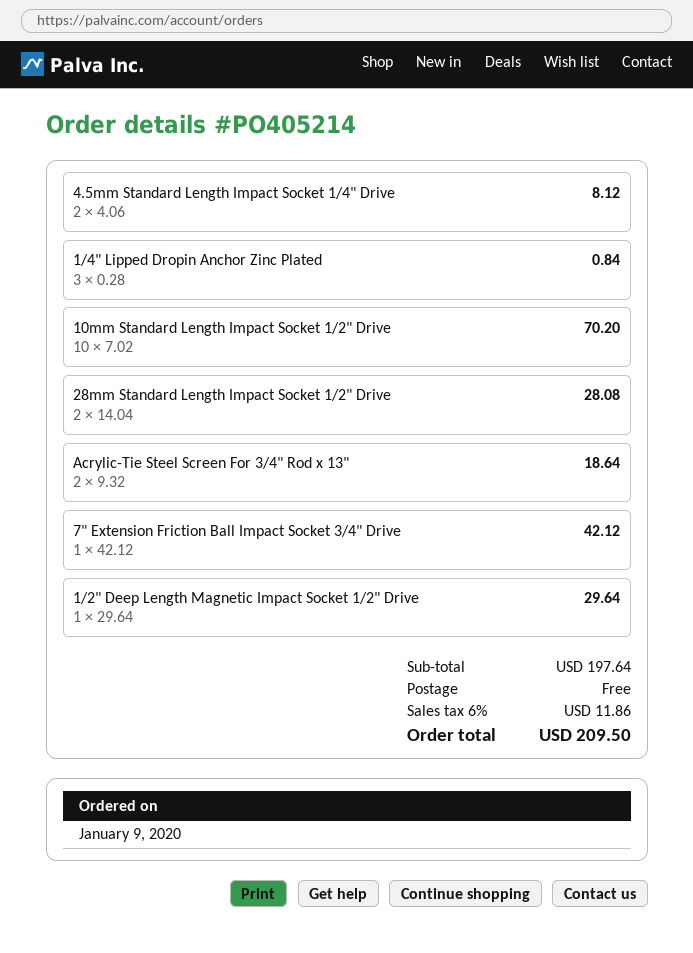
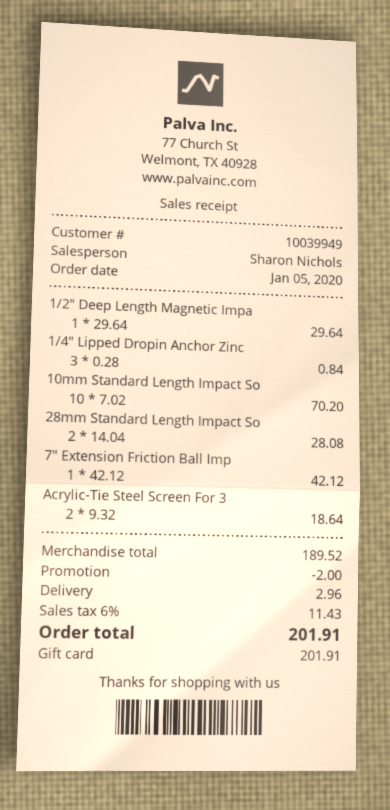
order date: 2020-01-09 -> 2020-01-05
4.5mm Standard Length Impact Socket 1/4" Drive: 2 x 4.06 = 8.12 -> none
subtotal: 197.64 -> 189.52
discount: none -> 2.00
shipping: 0.00 -> 2.96
tax: 6% = 11.86 -> 6% = 11.43
total: 209.50 -> 201.91

